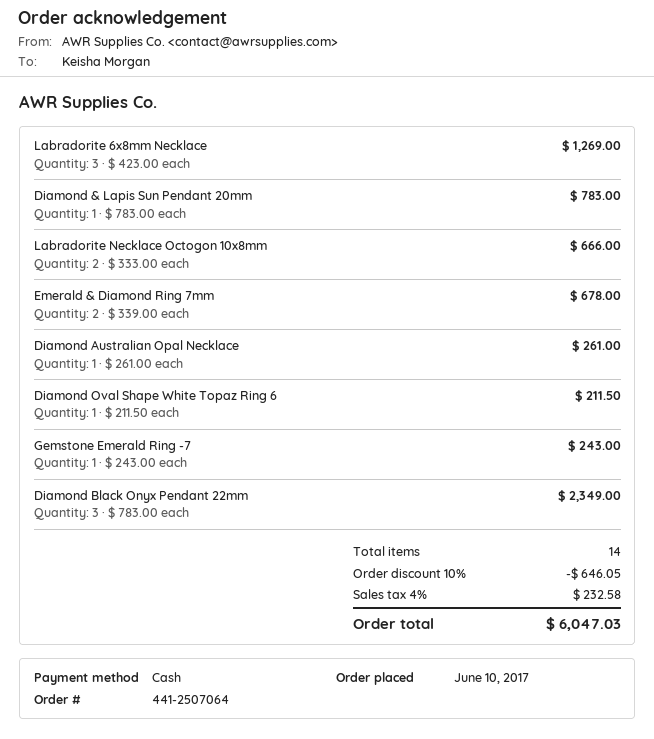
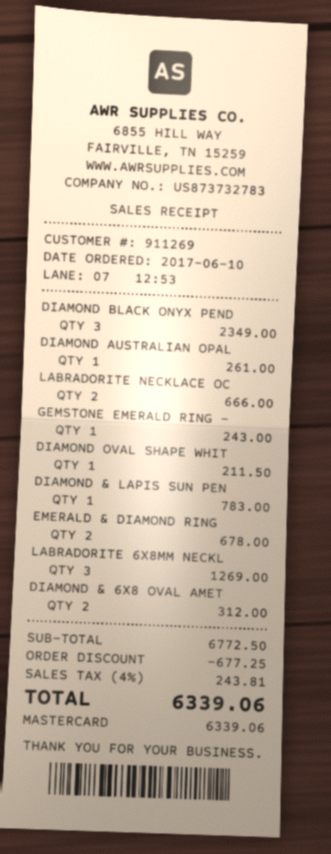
payment method: cash -> Mastercard
DIAMOND & 6X8 OVAL AMET: none -> 2 for 312.00
discount: 646.05 -> 677.25
tax: 4% = 232.58 -> 4% = 243.81
total: 6047.03 -> 6339.06

